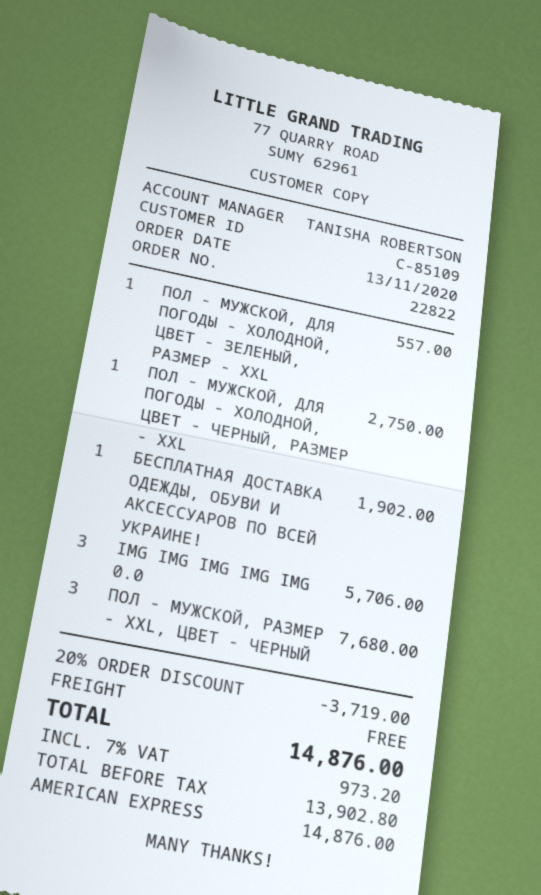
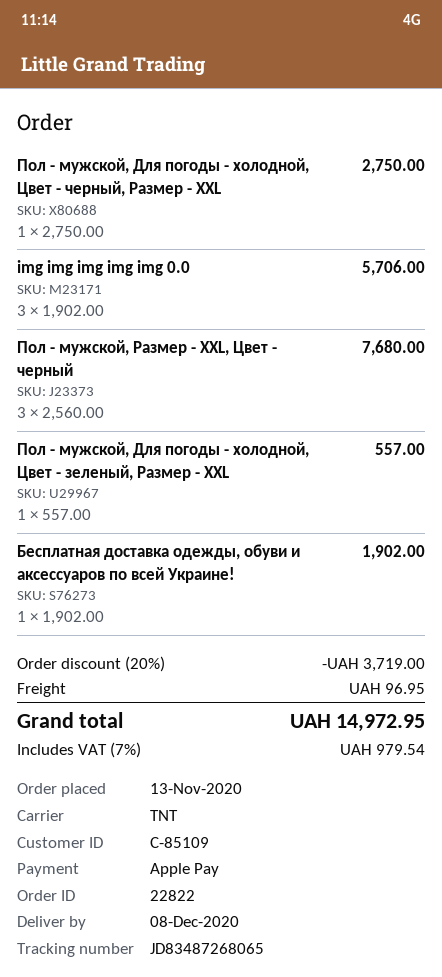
payment method: American Express -> Apple Pay
shipping: 0.00 -> 96.95
tax: 7% = 973.20 -> 7% = 979.54
total: 14876.00 -> 14972.95

